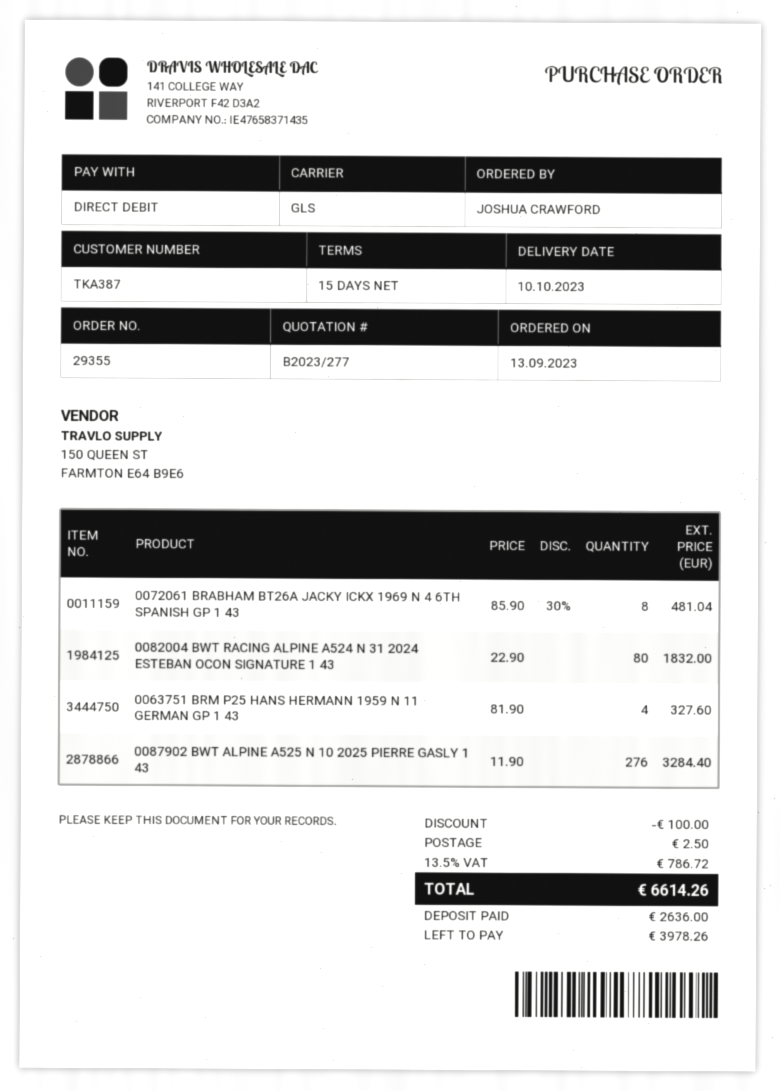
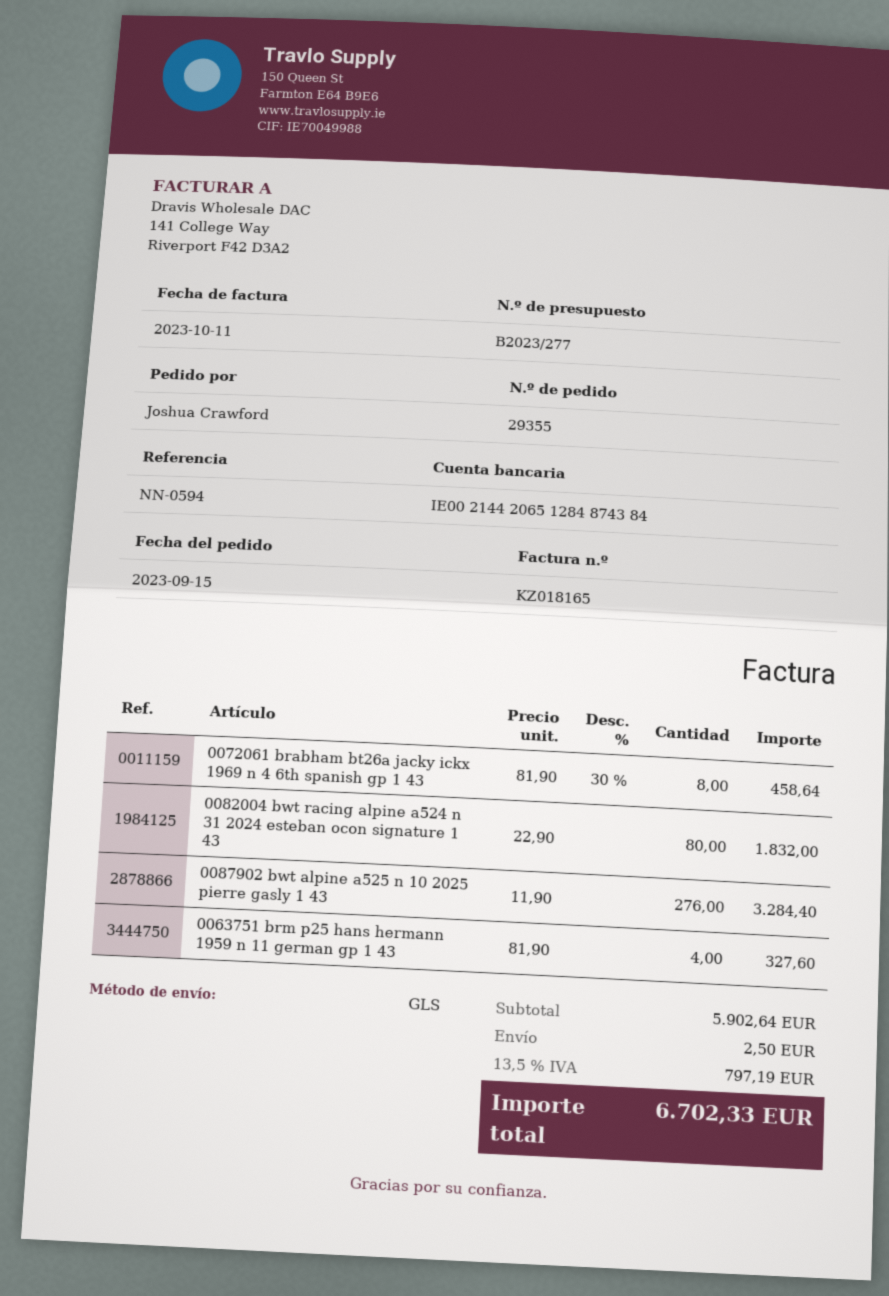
order date: 2023-09-13 -> 2023-09-15
0072061 BRABHAM BT26A JACKY ICKX 1969 N 4 6TH SPANISH GP 1 43: 8 x 85.90 - 30% = 481.04 -> 8 x 81.90 - 30% = 458.64
discount: 100.00 -> none
tax: 13.5% = 786.72 -> 13.5% = 797.19
total: 6614.26 -> 6702.33

